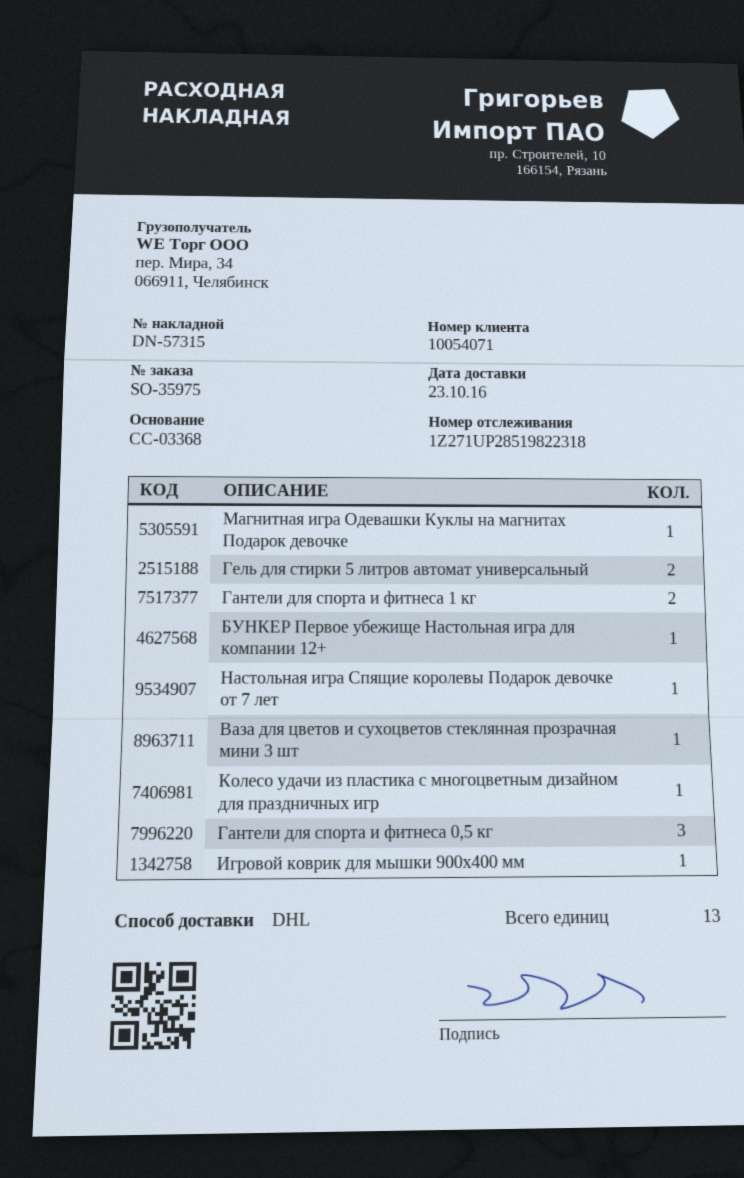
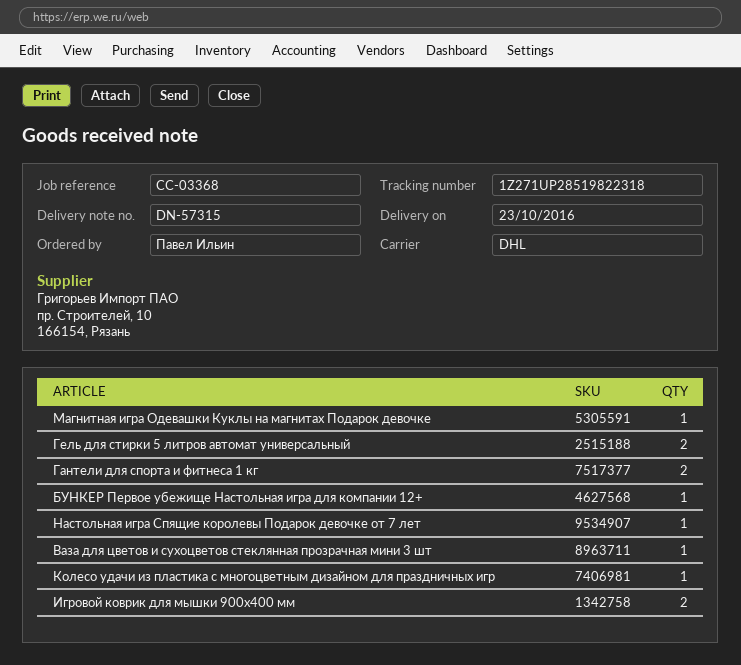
Гантели для спорта и фитнеса 0,5 кг: 3 -> none
Игровой коврик для мышки 900х400 мм: 1 -> 2

